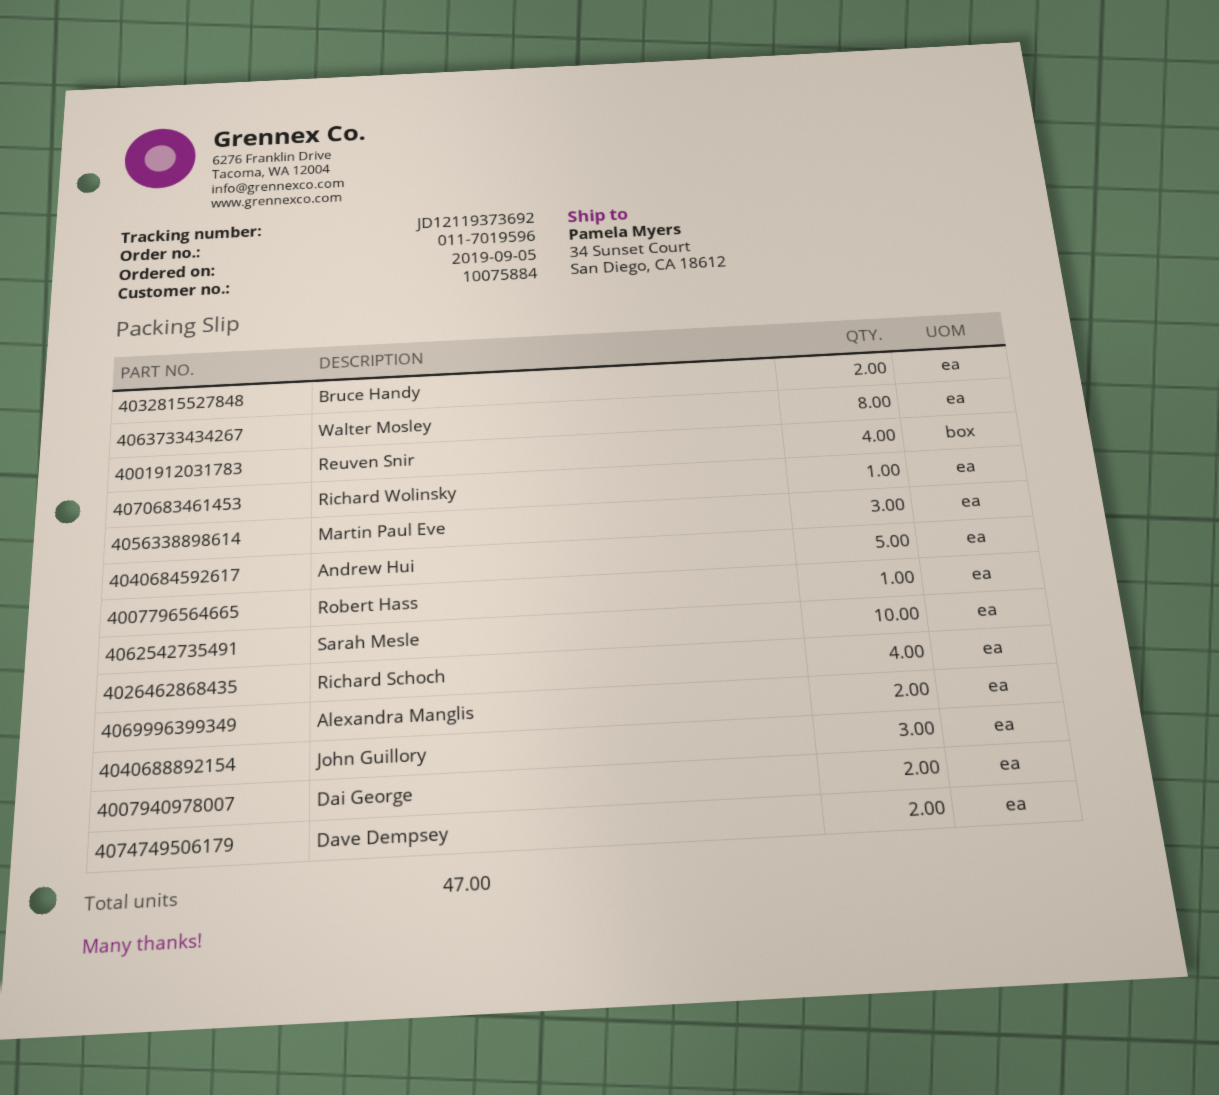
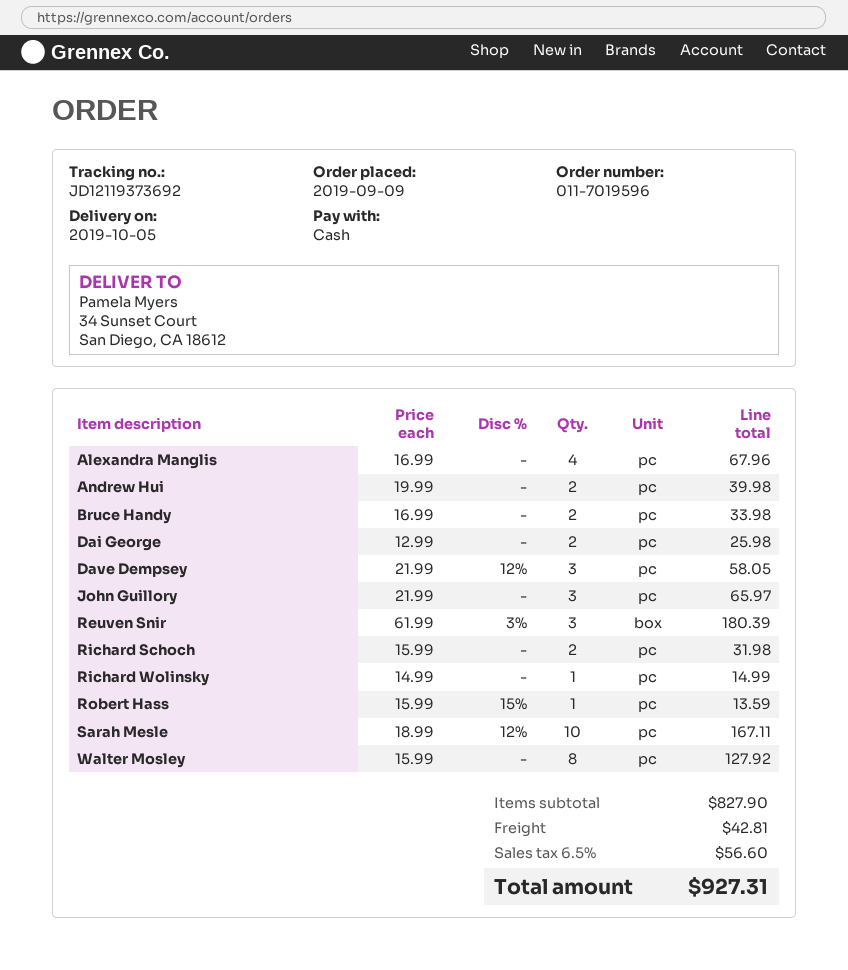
order date: 2019-09-05 -> 2019-09-09
Reuven Snir: 4 -> 3
Martin Paul Eve: 3 -> none
Andrew Hui: 5 -> 2
Richard Schoch: 4 -> 2
Alexandra Manglis: 2 -> 4
Dave Dempsey: 2 -> 3

